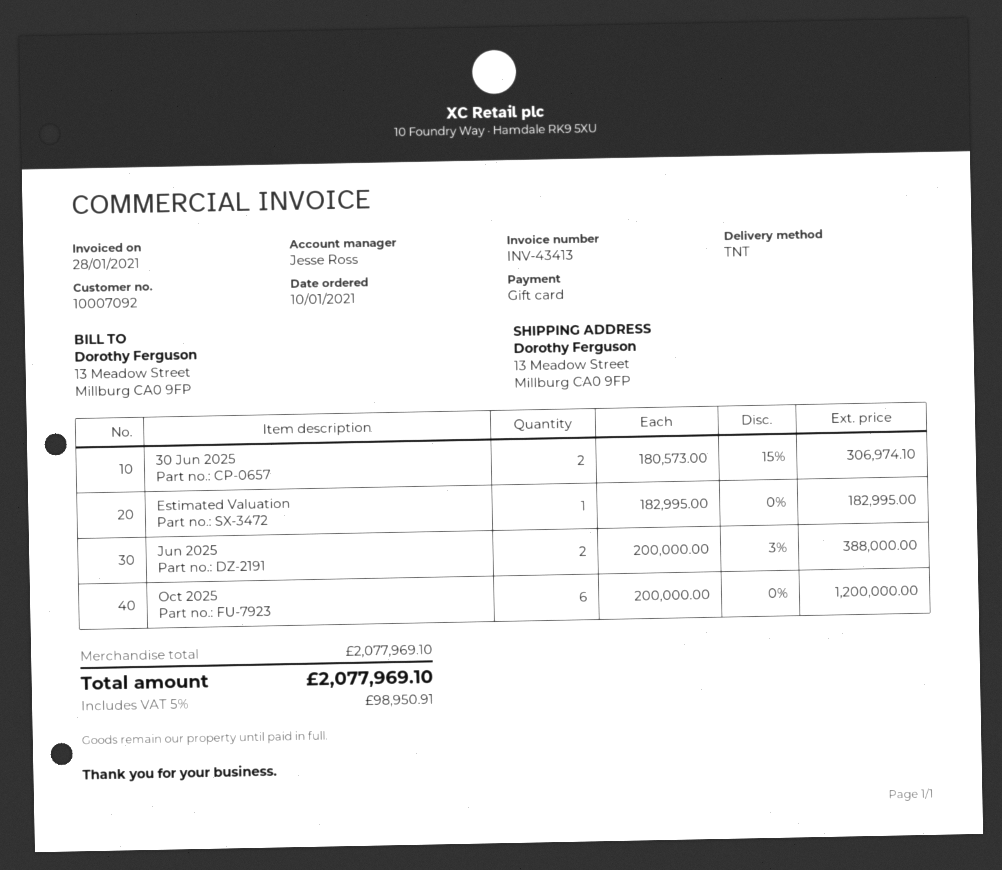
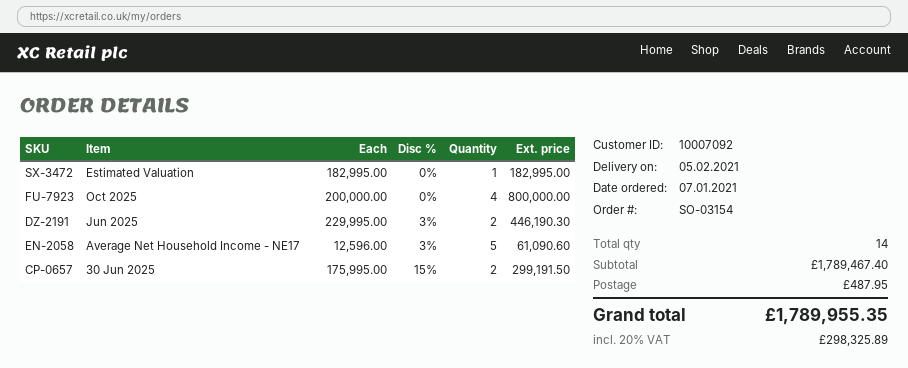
order date: 2021-01-10 -> 2021-01-07
30 Jun 2025: 2 x 180573.00 - 15% = 306974.10 -> 2 x 175995.00 - 15% = 299191.50
Jun 2025: 2 x 200000.00 - 3% = 388000.00 -> 2 x 229995.00 - 3% = 446190.30
Oct 2025: 6 x 200000.00 = 1200000.00 -> 4 x 200000.00 = 800000.00
Average Net Household Income - NE17: none -> 5 x 12596.00 - 3% = 61090.60
subtotal: 2077969.10 -> 1789467.40
shipping: none -> 487.95
tax: 5% = 98950.91 -> 20% = 298325.89
total: 2077969.10 -> 1789955.35

